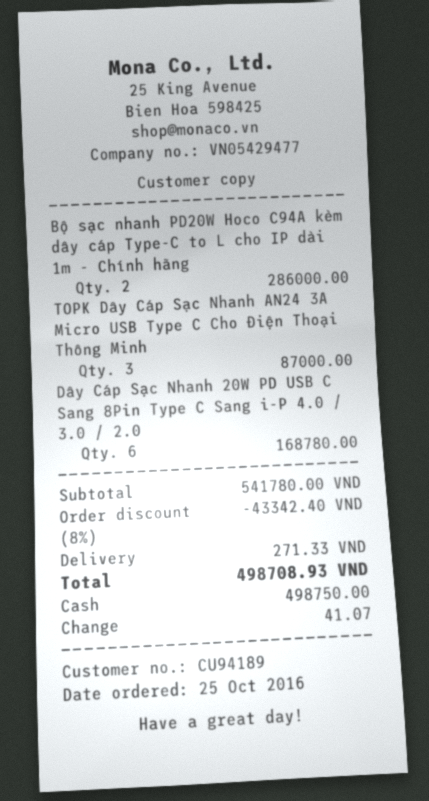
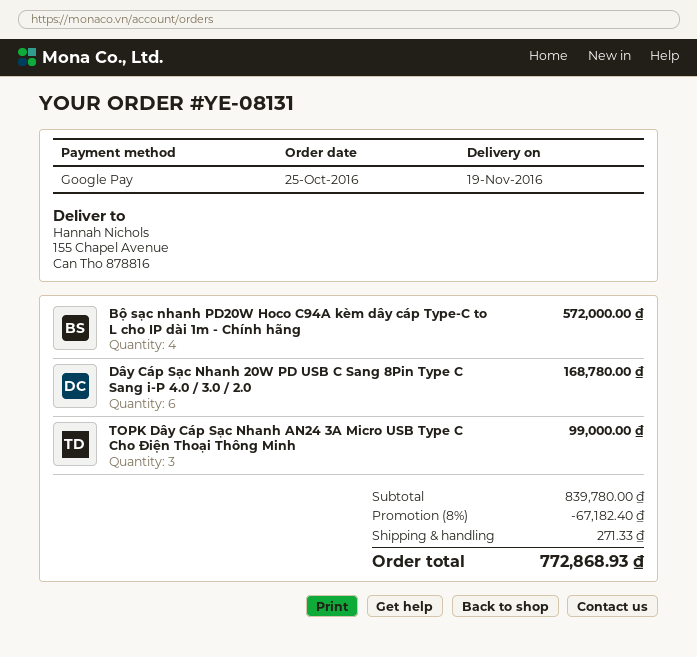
payment method: cash -> Google Pay
Bộ sạc nhanh PD20W Hoco C94A kèm dây cáp Type-C to L cho IP dài 1m - Chính hãng: 2 for 286000.00 -> 4 for 572000.00
TOPK Dây Cáp Sạc Nhanh AN24 3A Micro USB Type C Cho Điện Thoại Thông Minh: 3 for 87000.00 -> 3 for 99000.00
subtotal: 541780.00 -> 839780.00
discount: 8% = 43342.40 -> 8% = 67182.40
total: 498708.93 -> 772868.93

